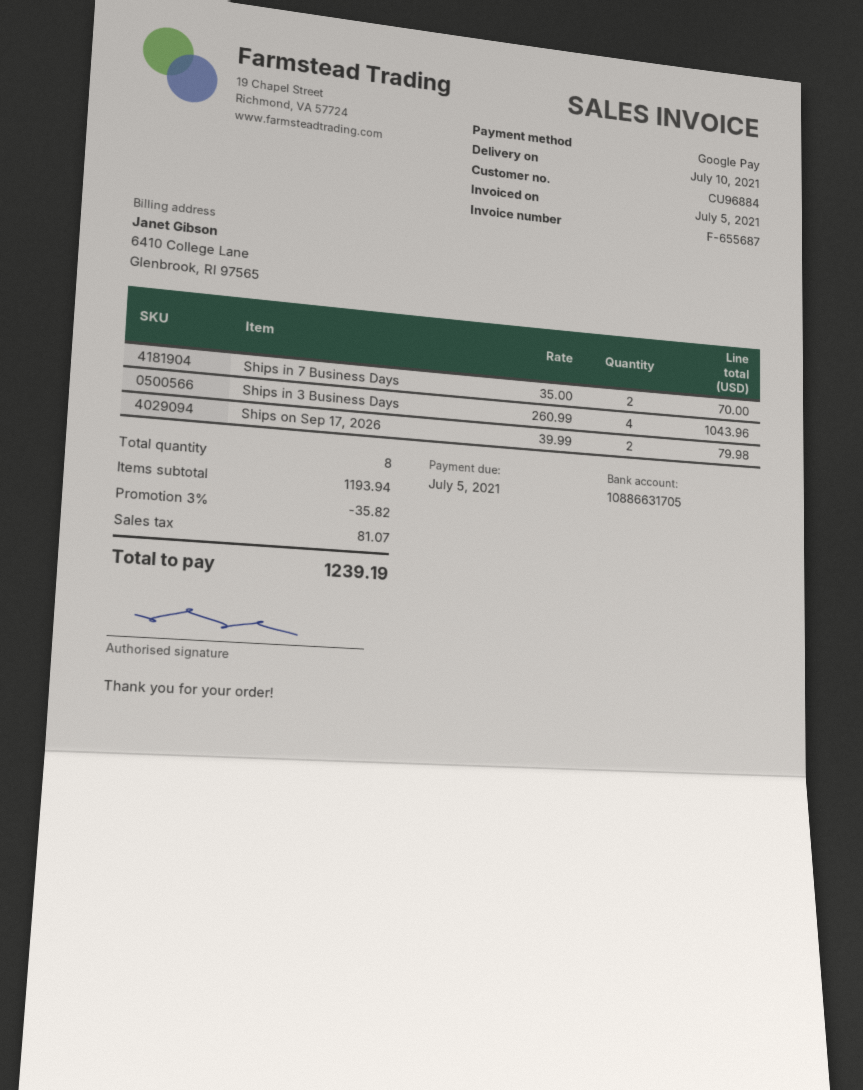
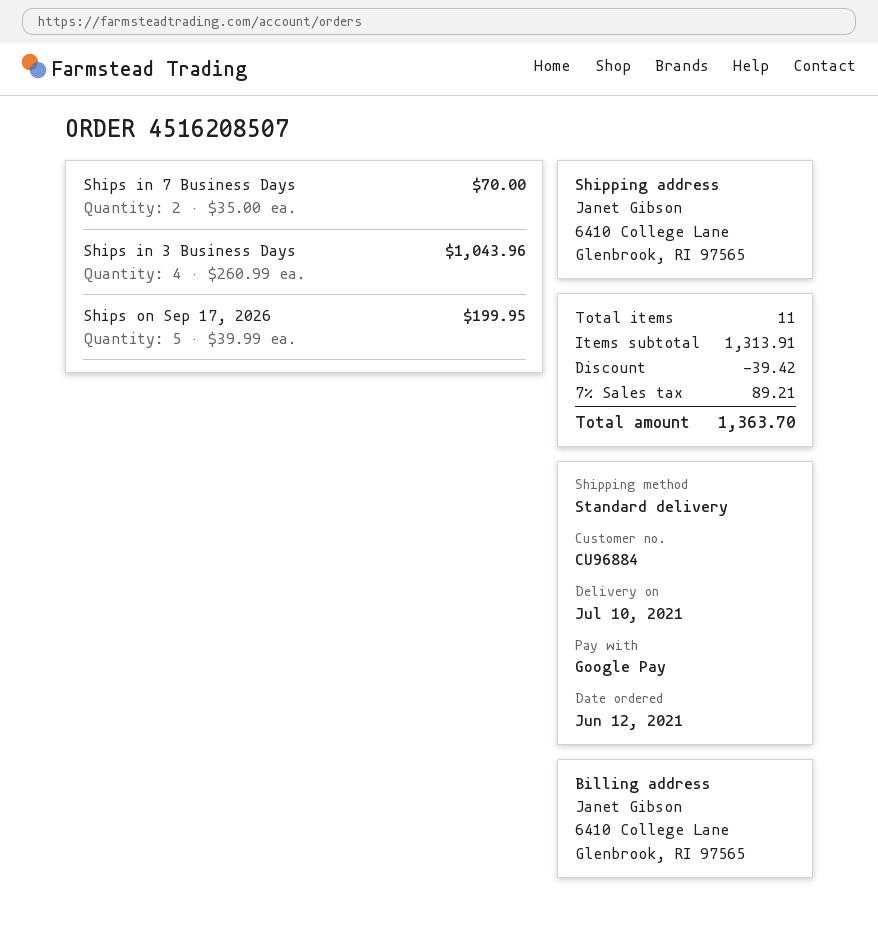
Ships on Sep 17, 2026: 2 x 39.99 = 79.98 -> 5 x 39.99 = 199.95
total quantity: 8 -> 11
subtotal: 1193.94 -> 1313.91
discount: 35.82 -> 39.42
tax: 81.07 -> 89.21
total: 1239.19 -> 1363.70

